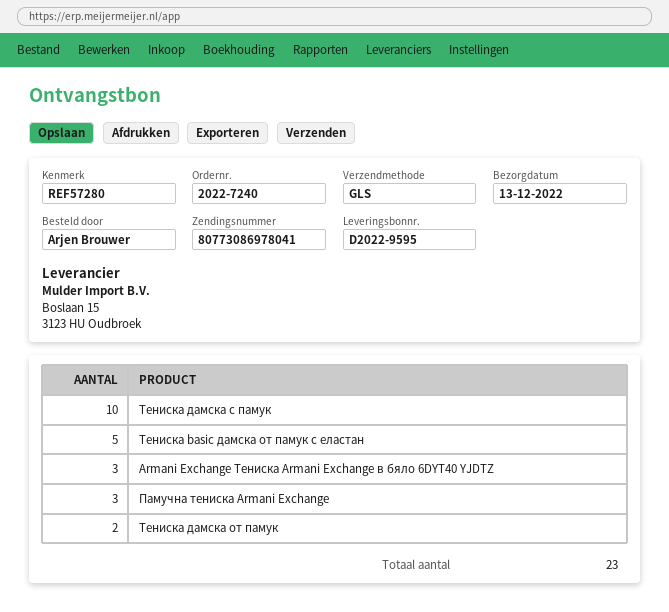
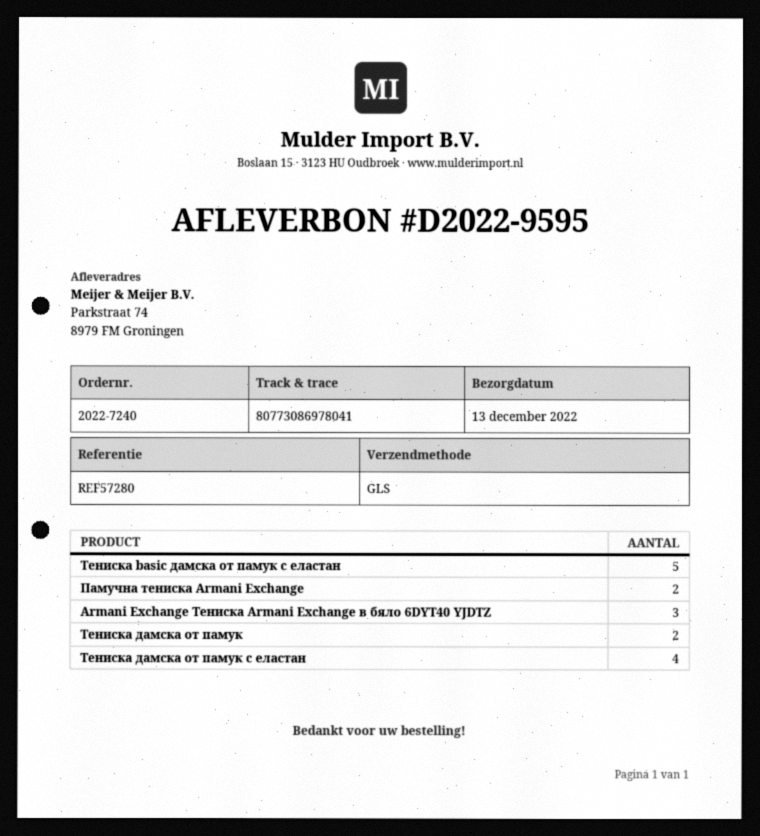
Тениска дамска с памук: 10 -> none
Памучна тениска Armani Exchange: 3 -> 2
Тениска дамска от памук с еластан: none -> 4

